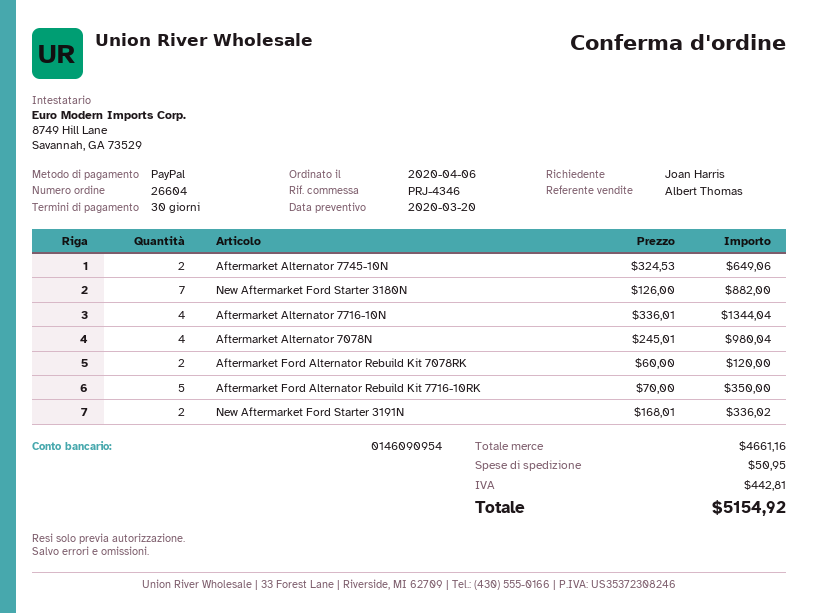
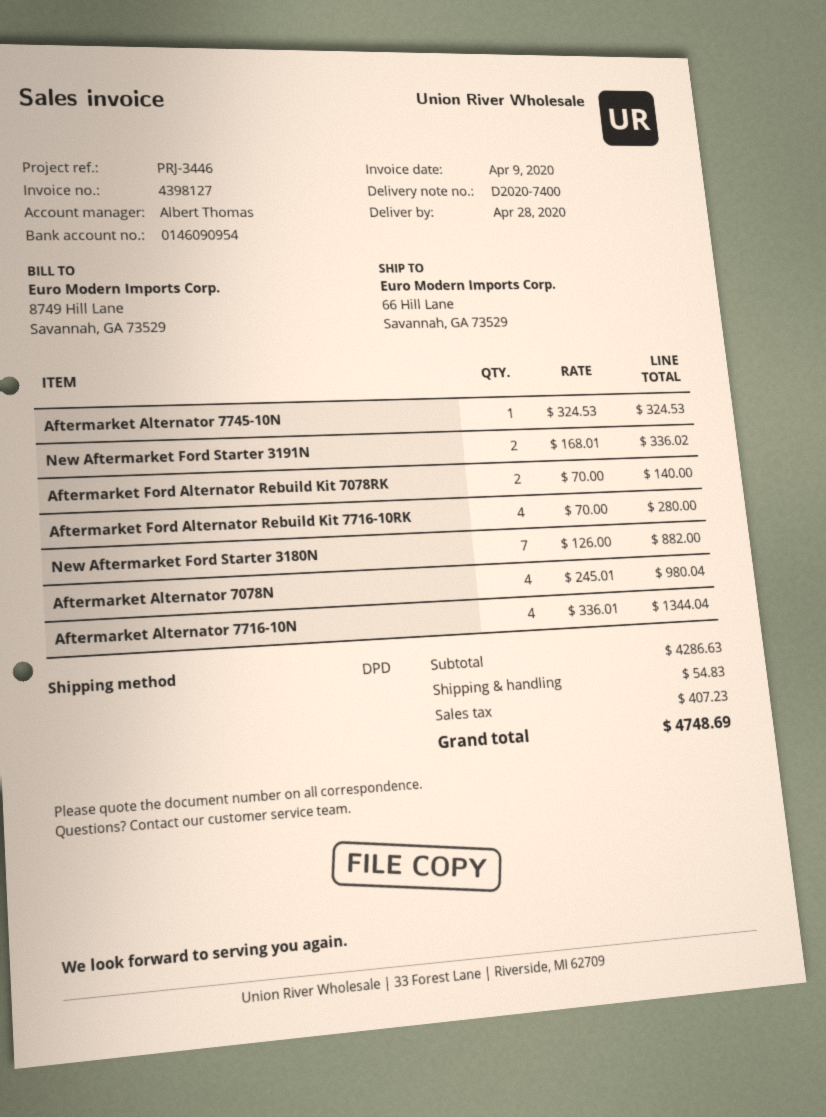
reference: PRJ-4346 -> PRJ-3446
Aftermarket Alternator 7745-10N: 2 x 324.53 = 649.06 -> 1 x 324.53 = 324.53
Aftermarket Ford Alternator Rebuild Kit 7078RK: 2 x 60.00 = 120.00 -> 2 x 70.00 = 140.00
Aftermarket Ford Alternator Rebuild Kit 7716-10RK: 5 x 70.00 = 350.00 -> 4 x 70.00 = 280.00
subtotal: 4661.16 -> 4286.63
shipping: 50.95 -> 54.83
tax: 442.81 -> 407.23
total: 5154.92 -> 4748.69

